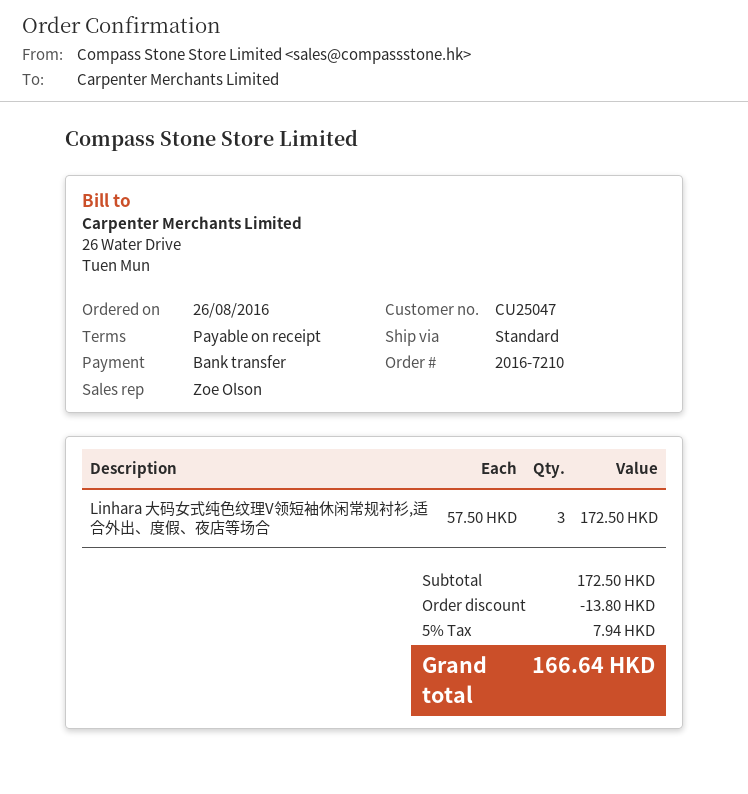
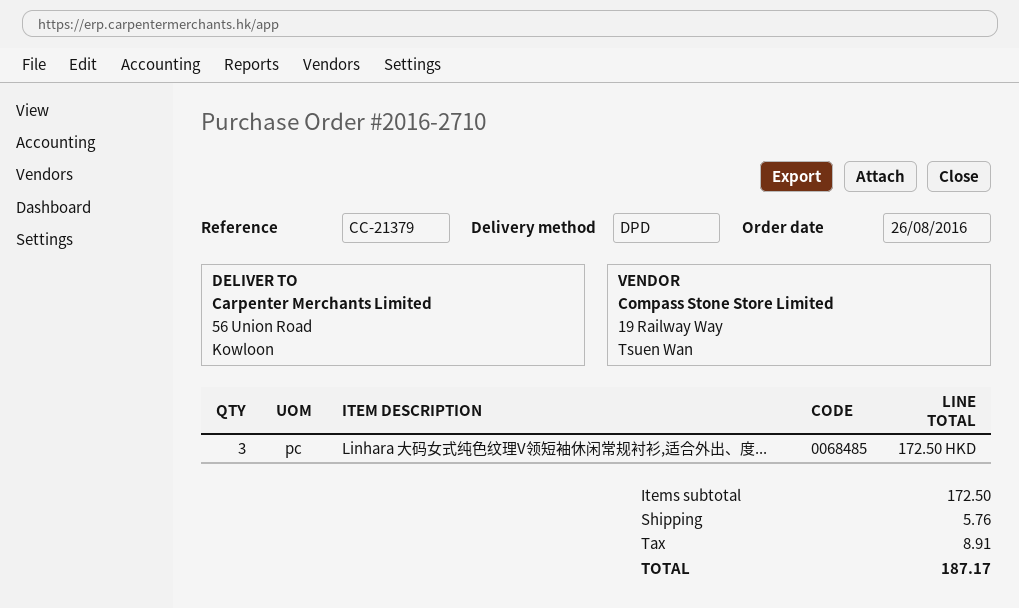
order number: 2016-7210 -> 2016-2710
shipping method: standard -> DPD
discount: 13.80 -> none
shipping: none -> 5.76
tax: 7.94 -> 8.91
total: 166.64 -> 187.17

